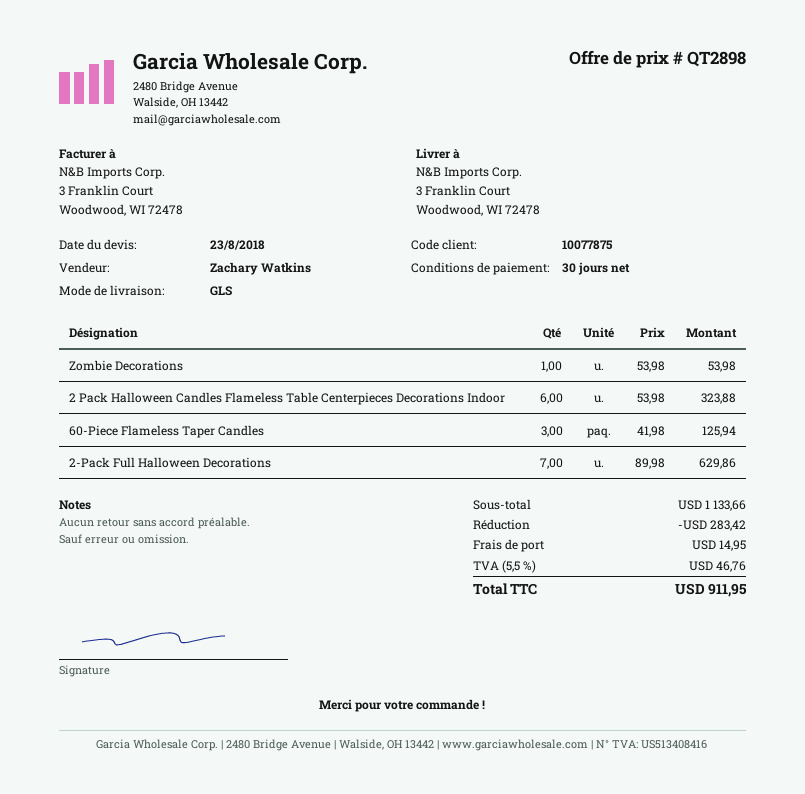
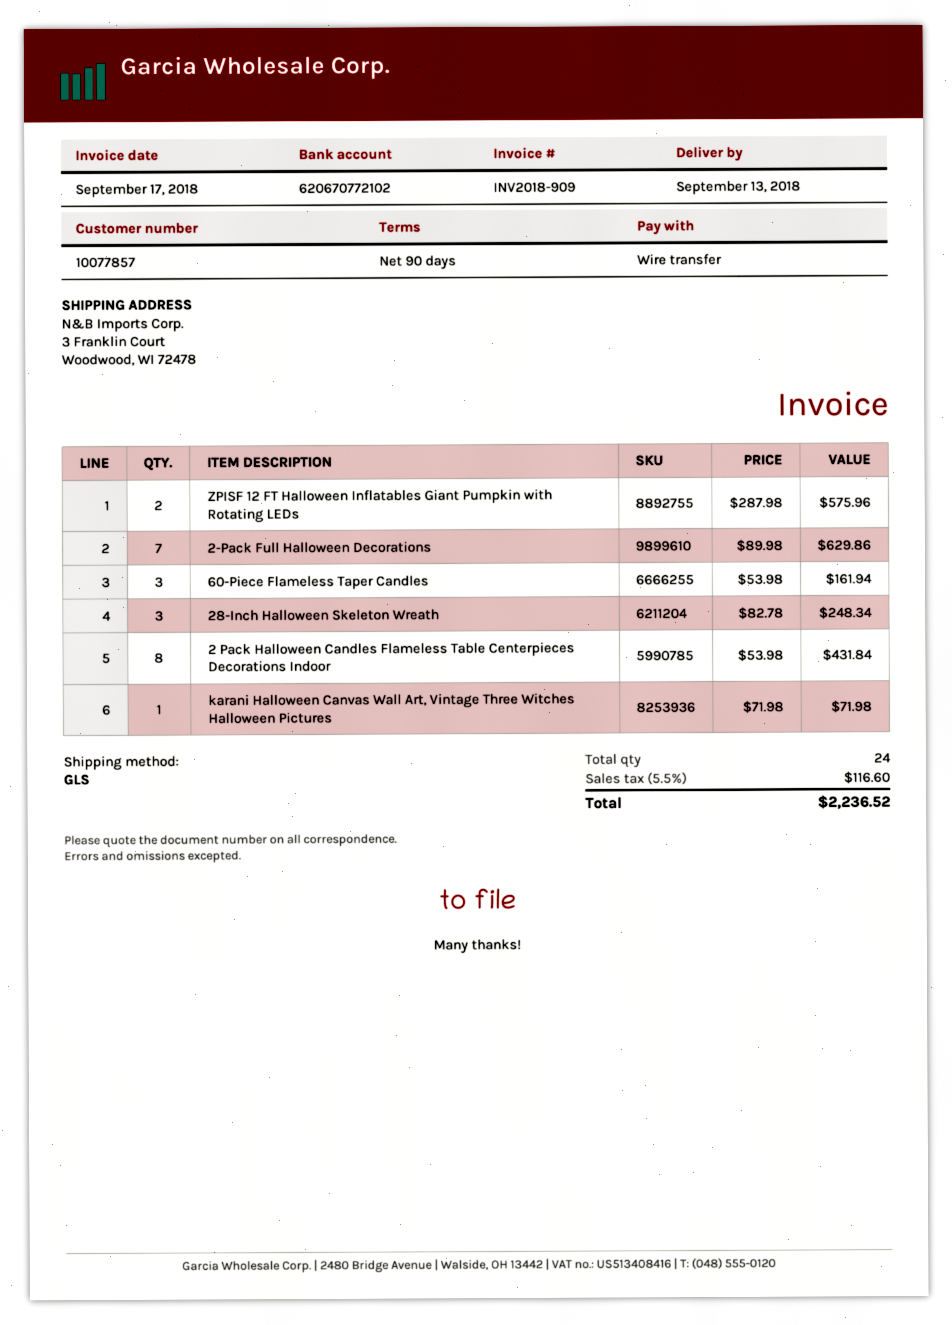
payment terms: 30 days -> 90 days
customer number: 10077875 -> 10077857
Zombie Decorations: 1 x 53.98 = 53.98 -> none
2 Pack Halloween Candles Flameless Table Centerpieces Decorations Indoor: 6 x 53.98 = 323.88 -> 8 x 53.98 = 431.84
60-Piece Flameless Taper Candles: 3 x 41.98 = 125.94 -> 3 x 53.98 = 161.94
ZPISF 12 FT Halloween Inflatables Giant Pumpkin with Rotating LEDs: none -> 2 x 287.98 = 575.96
28-Inch Halloween Skeleton Wreath: none -> 3 x 82.78 = 248.34
karani Halloween Canvas Wall Art, Vintage Three Witches Halloween Pictures: none -> 1 x 71.98 = 71.98
discount: 283.42 -> none
shipping: 14.95 -> none
tax: 5.5% = 46.76 -> 5.5% = 116.60
total: 911.95 -> 2236.52

